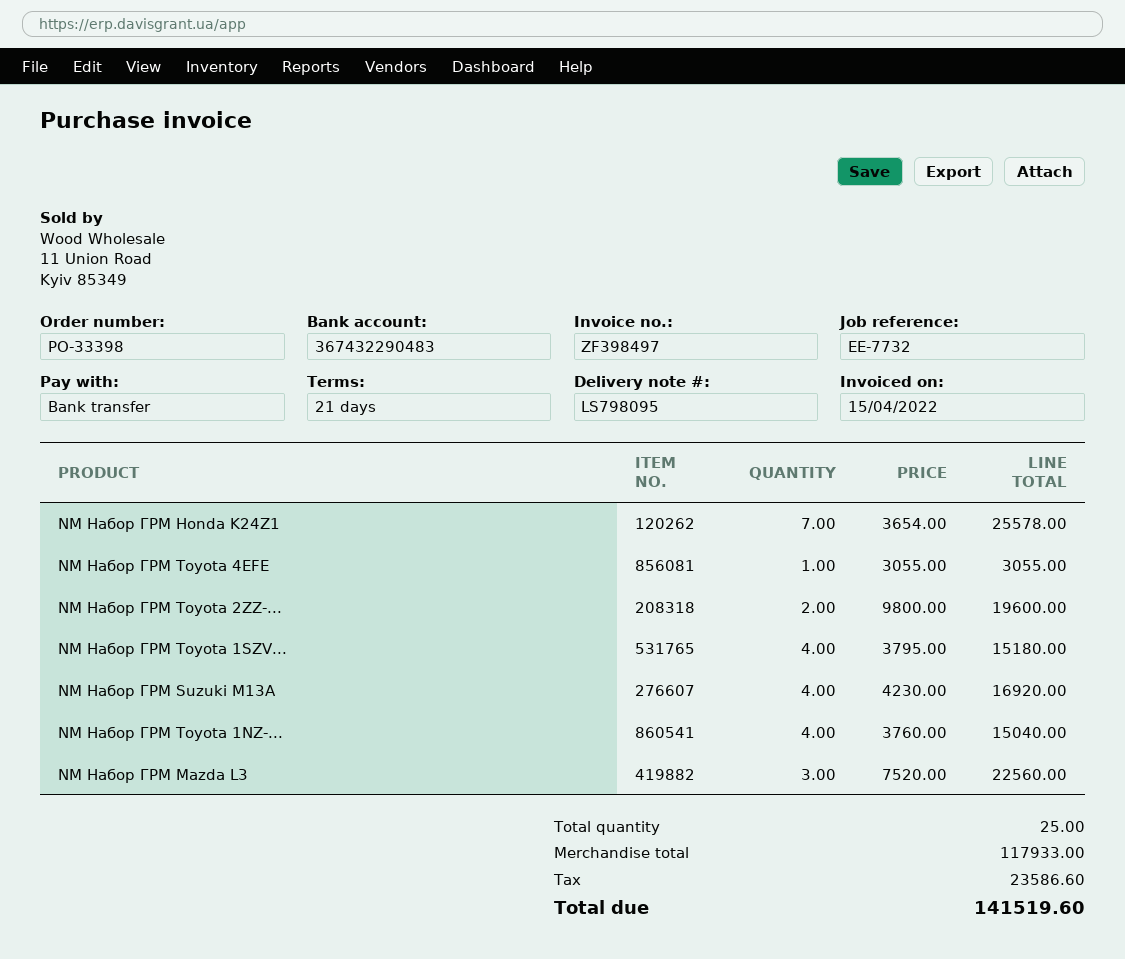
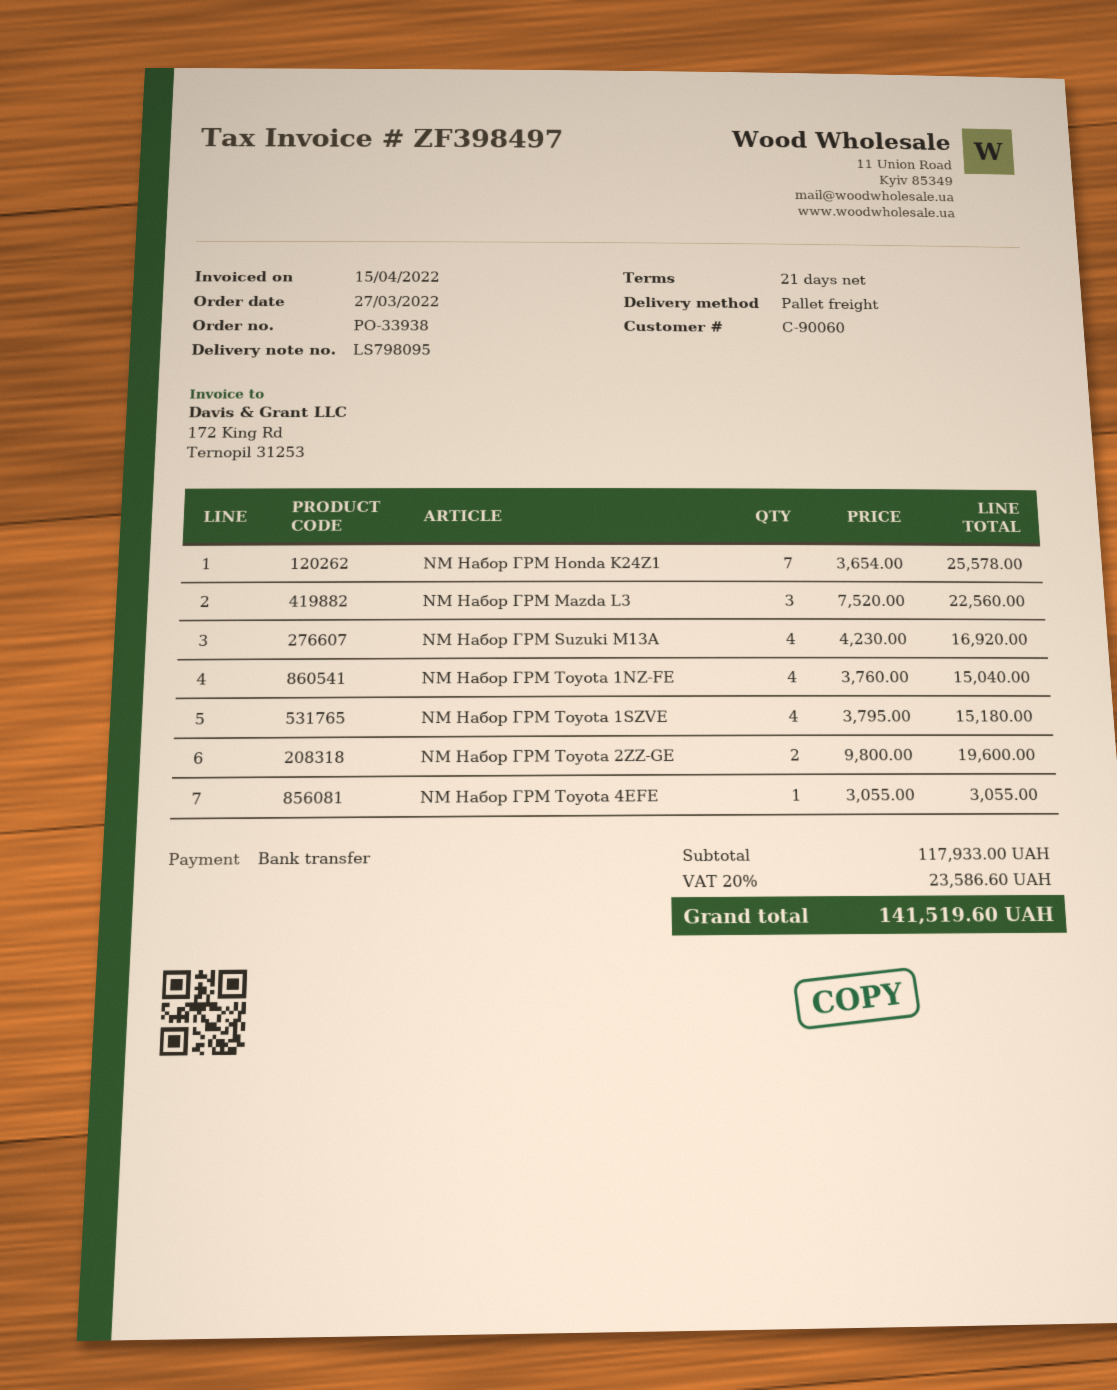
order number: PO-33398 -> PO-33938

